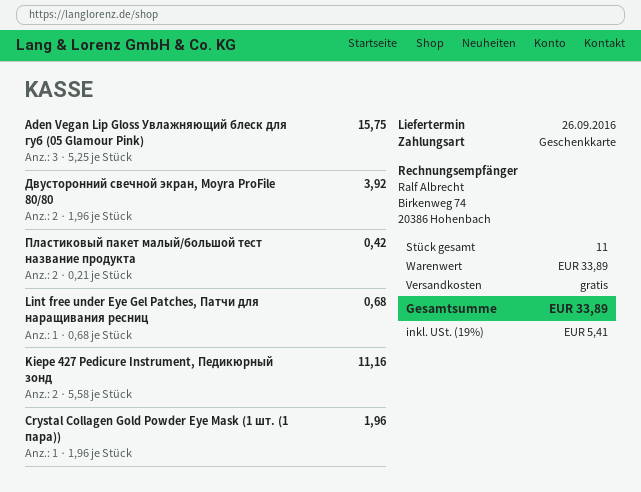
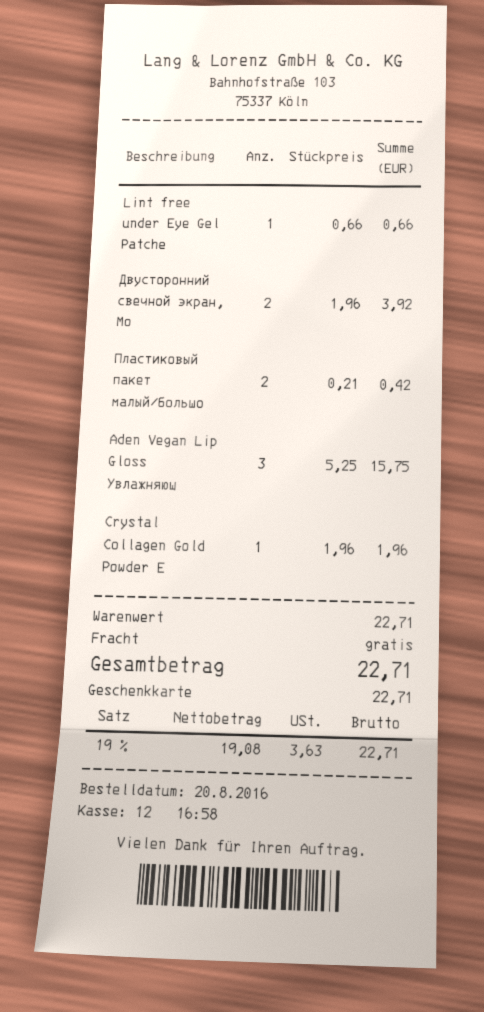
Lint free under Eye Gel Patches, Патчи для наращивания ресниц: 1 x 0.68 = 0.68 -> 1 x 0.66 = 0.66
Kiepe 427 Pedicure Instrument, Педикюрный зонд: 2 x 5.58 = 11.16 -> none
subtotal: 33.89 -> 22.71
tax: 19% = 5.41 -> 19% = 3.63
total: 33.89 -> 22.71

